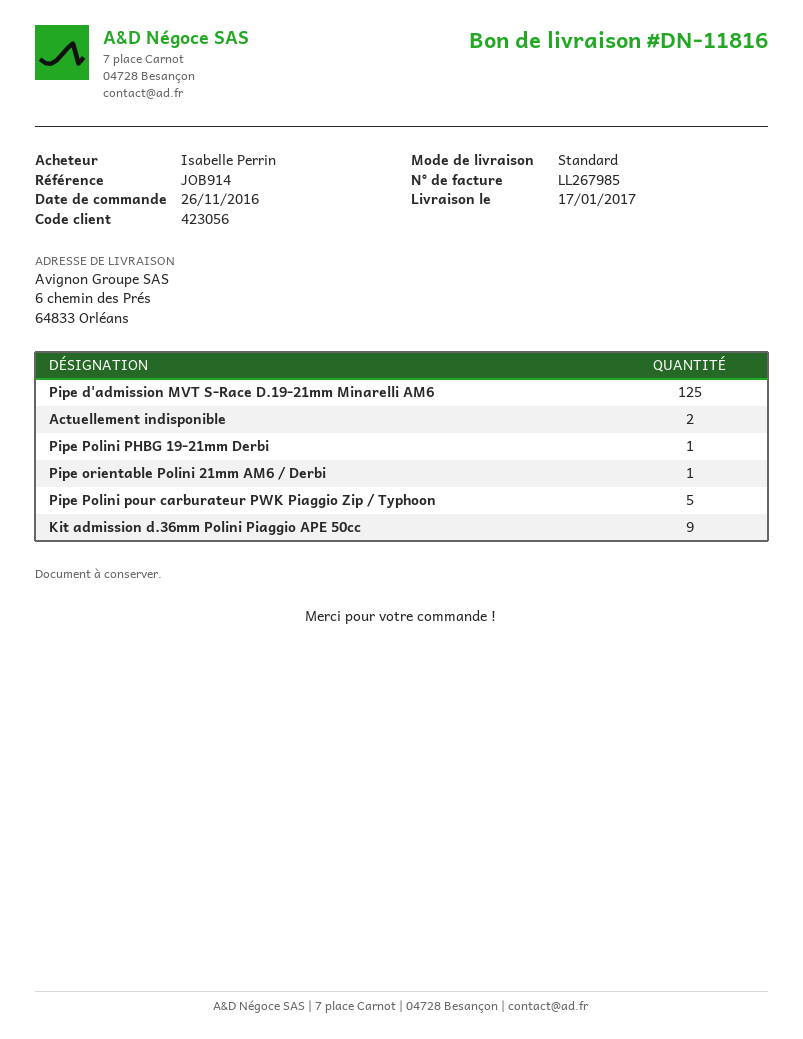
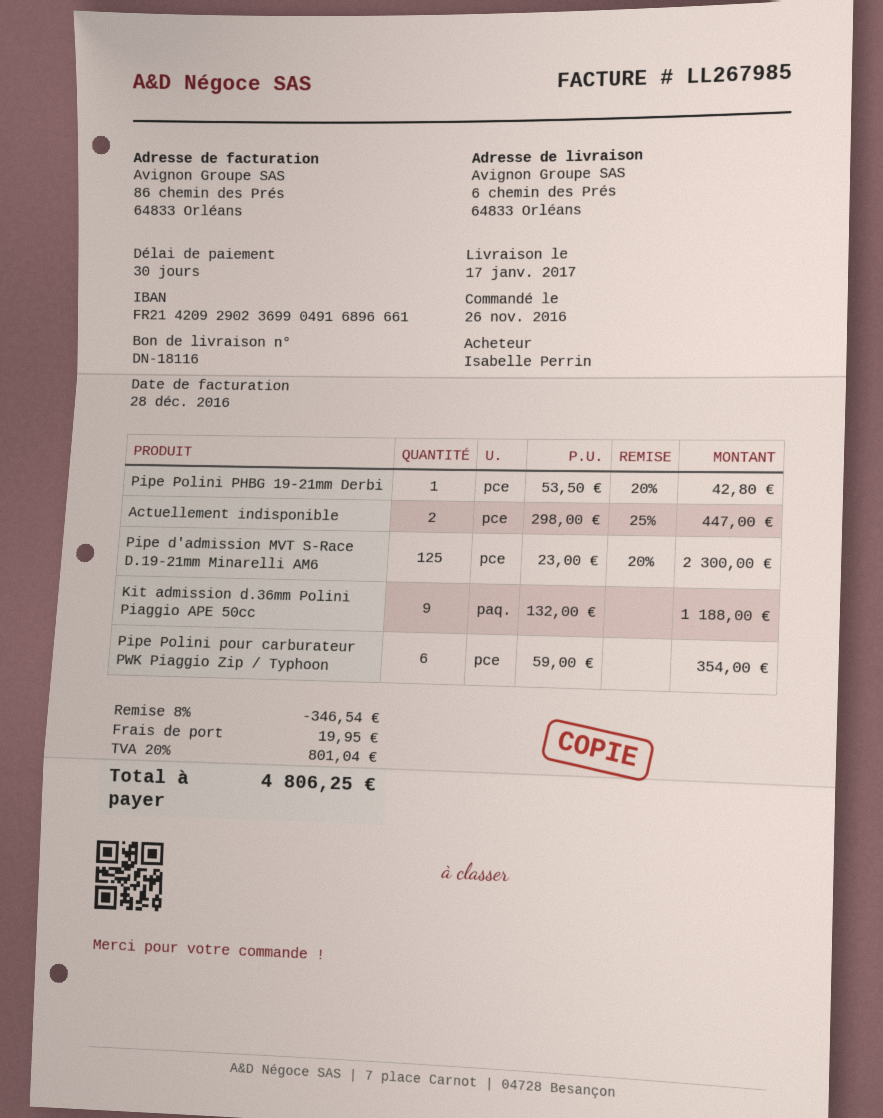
delivery note number: DN-11816 -> DN-18116
Pipe orientable Polini 21mm AM6 / Derbi: 1 -> none
Pipe Polini pour carburateur PWK Piaggio Zip / Typhoon: 5 -> 6

